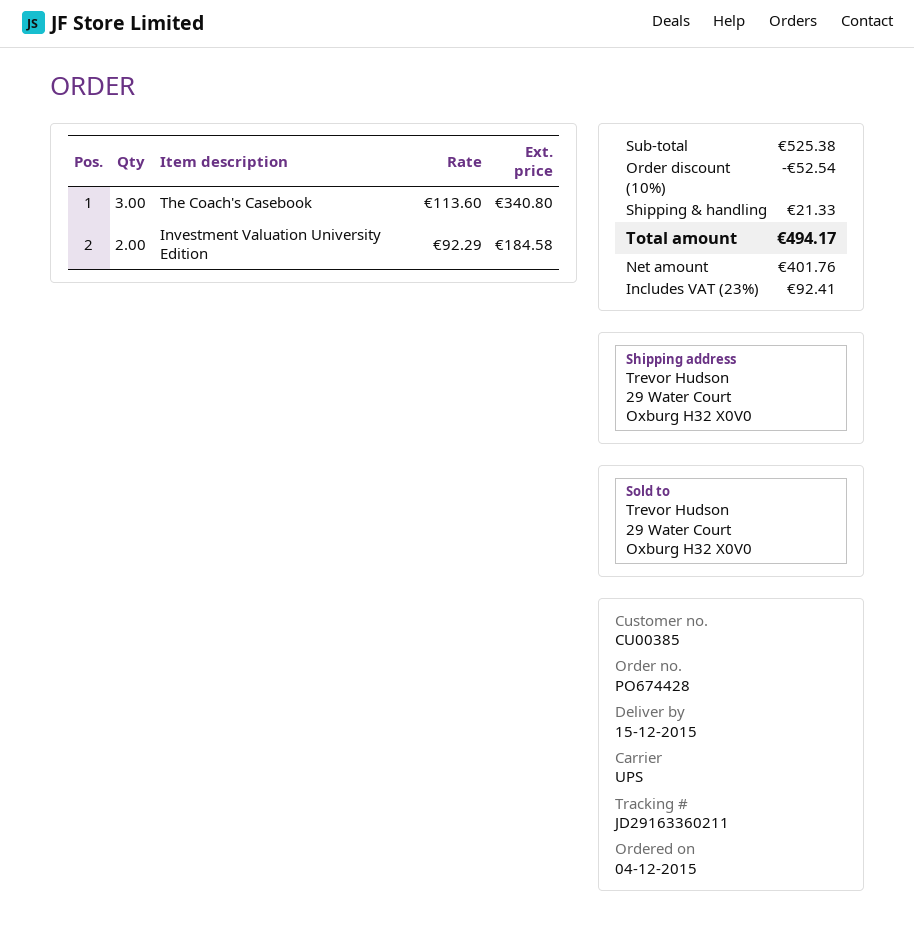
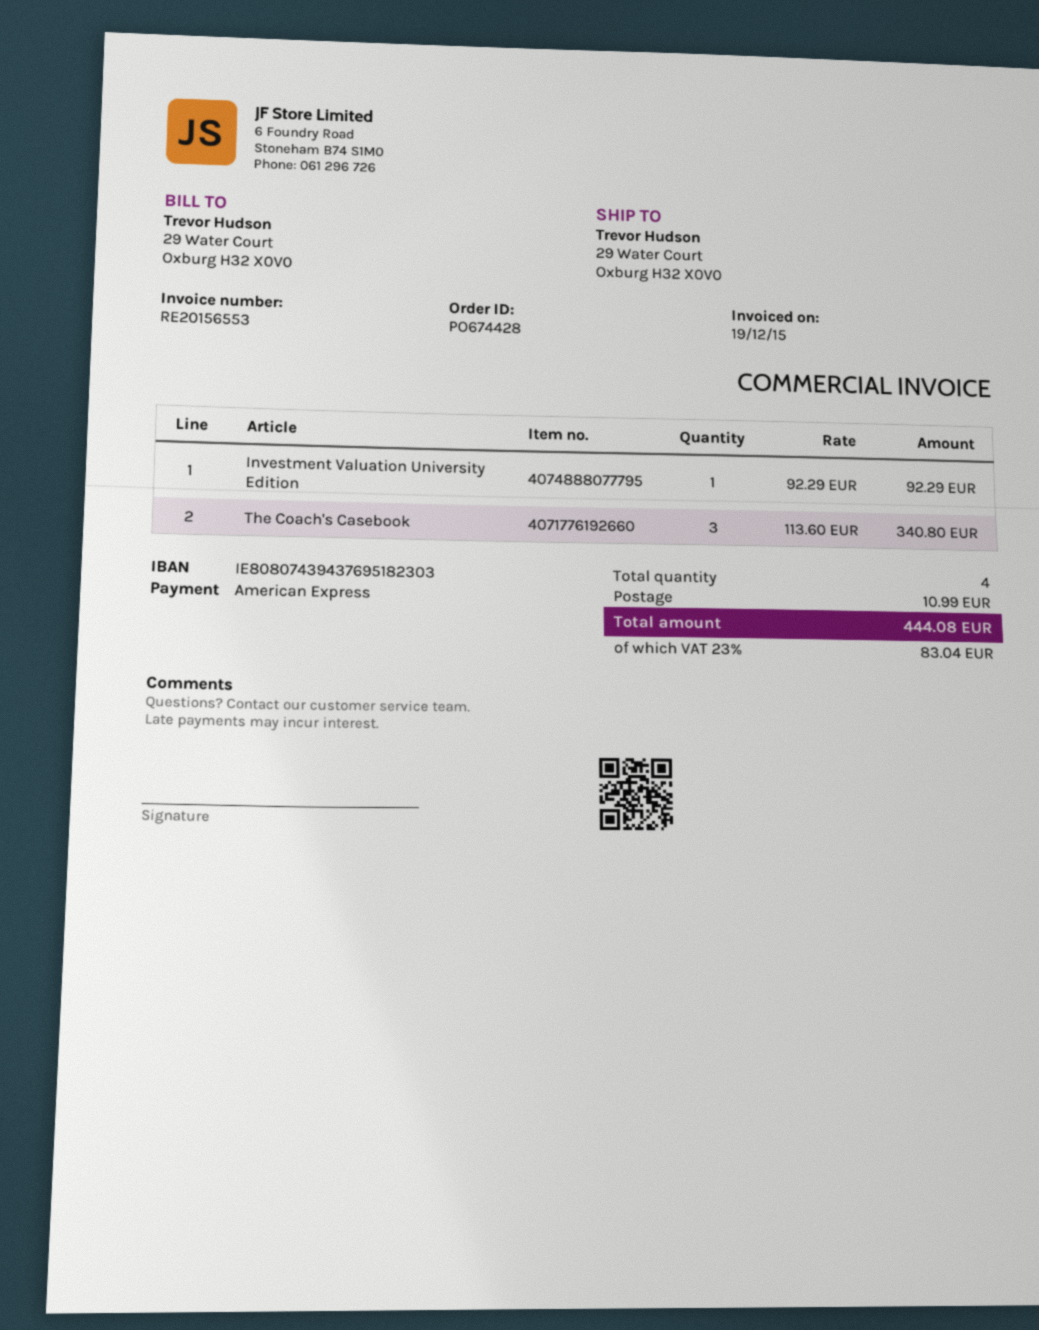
Investment Valuation University Edition: 2 x 92.29 = 184.58 -> 1 x 92.29 = 92.29
discount: 10% = 52.54 -> none
shipping: 21.33 -> 10.99
tax: 23% = 92.41 -> 23% = 83.04
total: 494.17 -> 444.08

